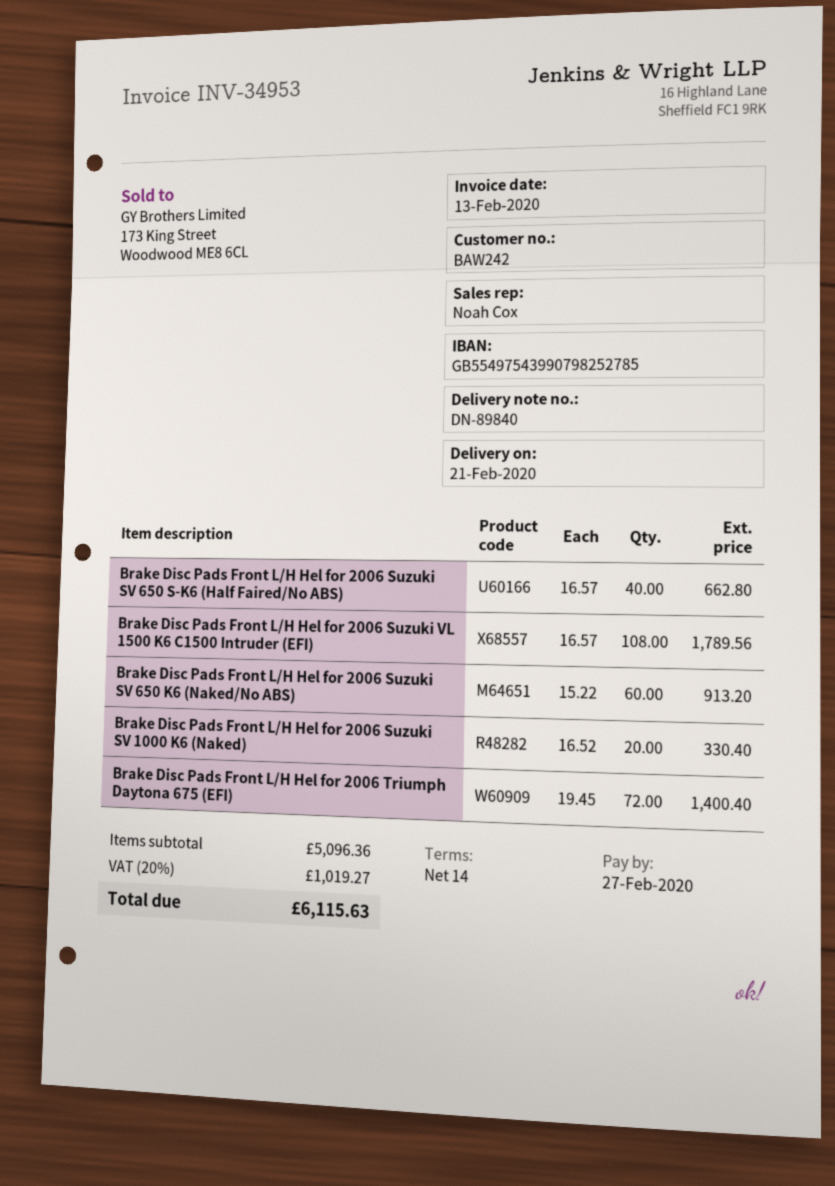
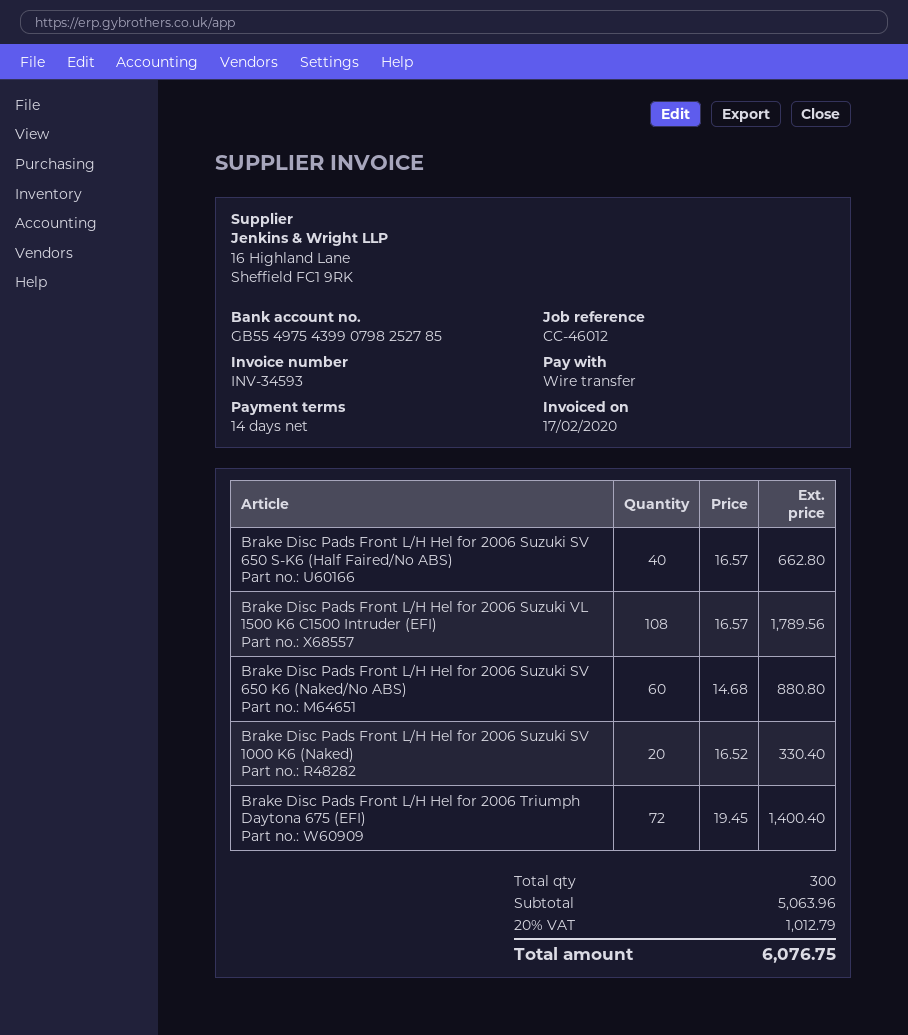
invoice number: INV-34953 -> INV-34593
invoice date: 2020-02-13 -> 2020-02-17
Brake Disc Pads Front L/H Hel for 2006 Suzuki SV 650 K6 (Naked/No ABS): 60 x 15.22 = 913.20 -> 60 x 14.68 = 880.80
subtotal: 5096.36 -> 5063.96
tax: 20% = 1019.27 -> 20% = 1012.79
total: 6115.63 -> 6076.75

